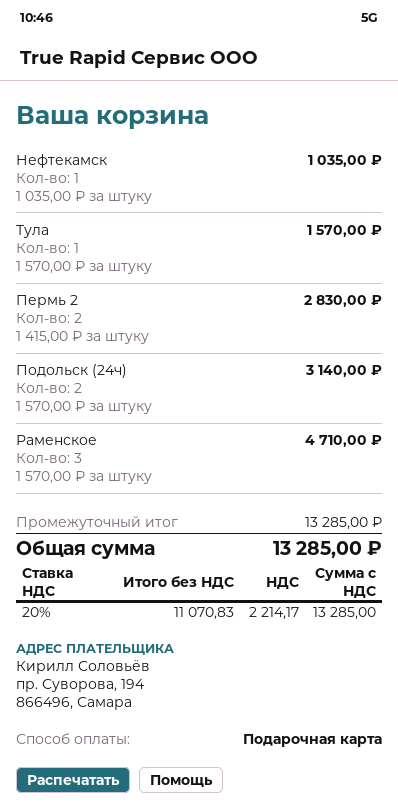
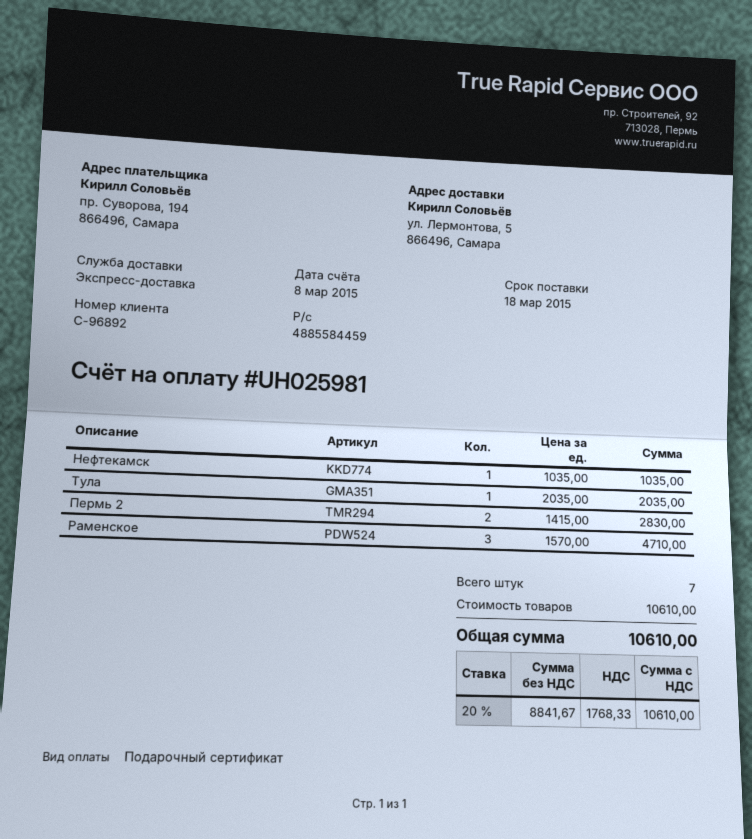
Тула: 1 x 1570.00 = 1570.00 -> 1 x 2035.00 = 2035.00
Подольск (24ч): 2 x 1570.00 = 3140.00 -> none
subtotal: 13285.00 -> 10610.00
net: 11070.83 -> 8841.67
tax: 20% = 2214.17 -> 20% = 1768.33
total: 13285.00 -> 10610.00

